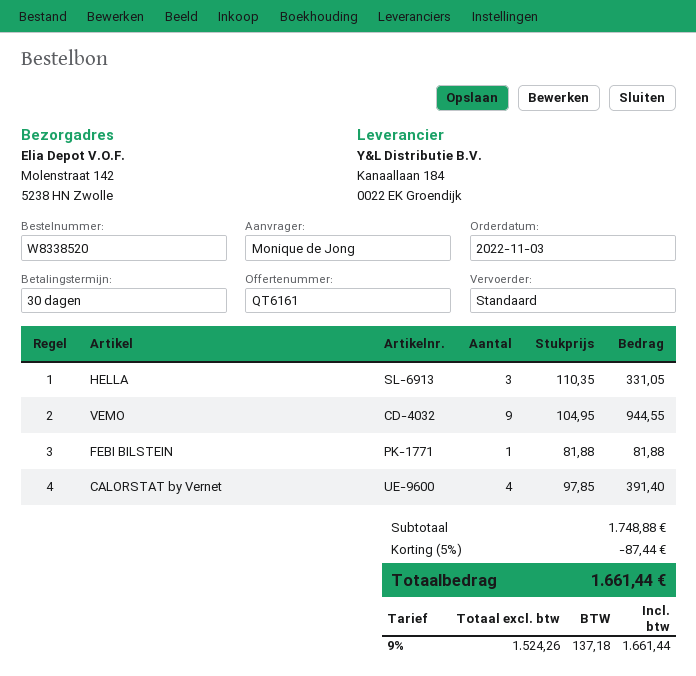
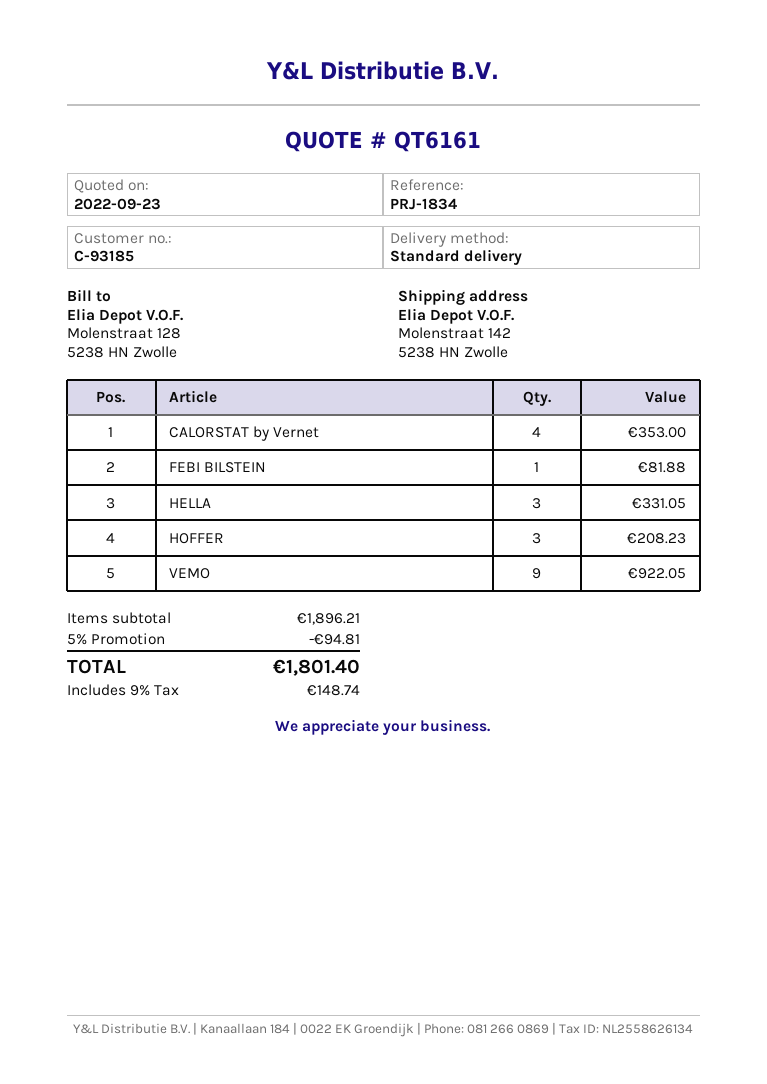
VEMO: 9 for 944.55 -> 9 for 922.05
CALORSTAT by Vernet: 4 for 391.40 -> 4 for 353.00
HOFFER: none -> 3 for 208.23
subtotal: 1748.88 -> 1896.21
discount: 5% = 87.44 -> 5% = 94.81
tax: 9% = 137.18 -> 9% = 148.74
total: 1661.44 -> 1801.40

